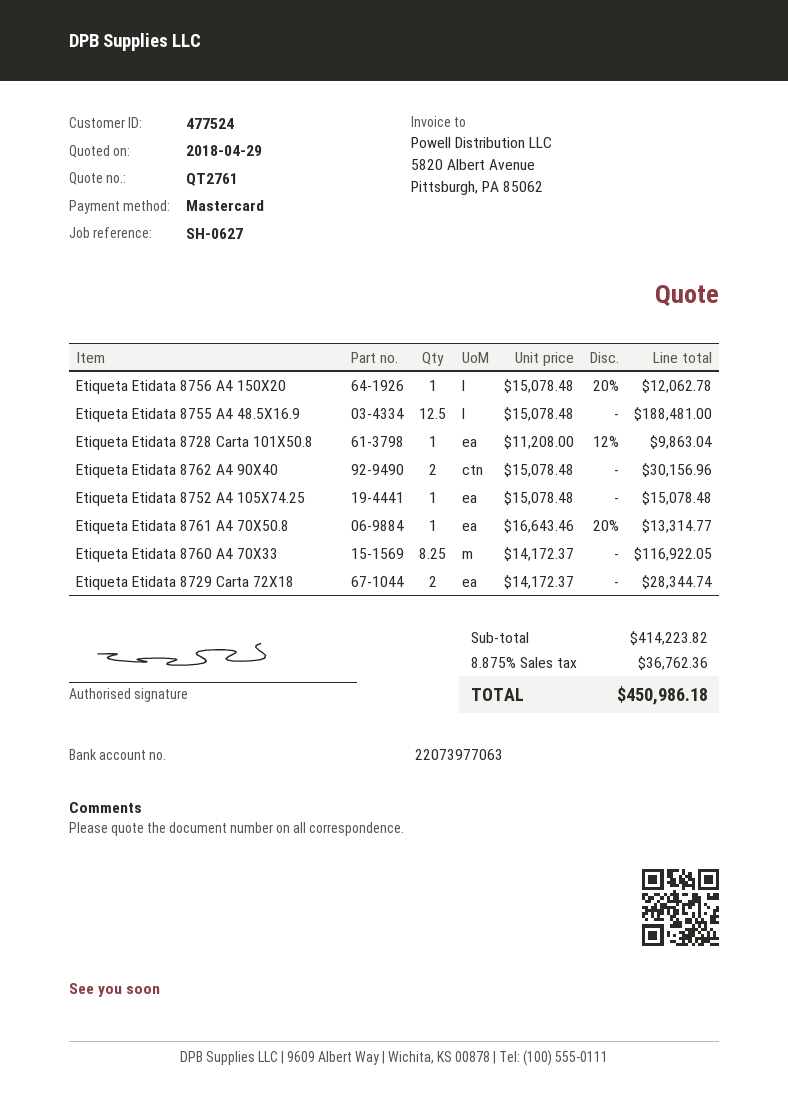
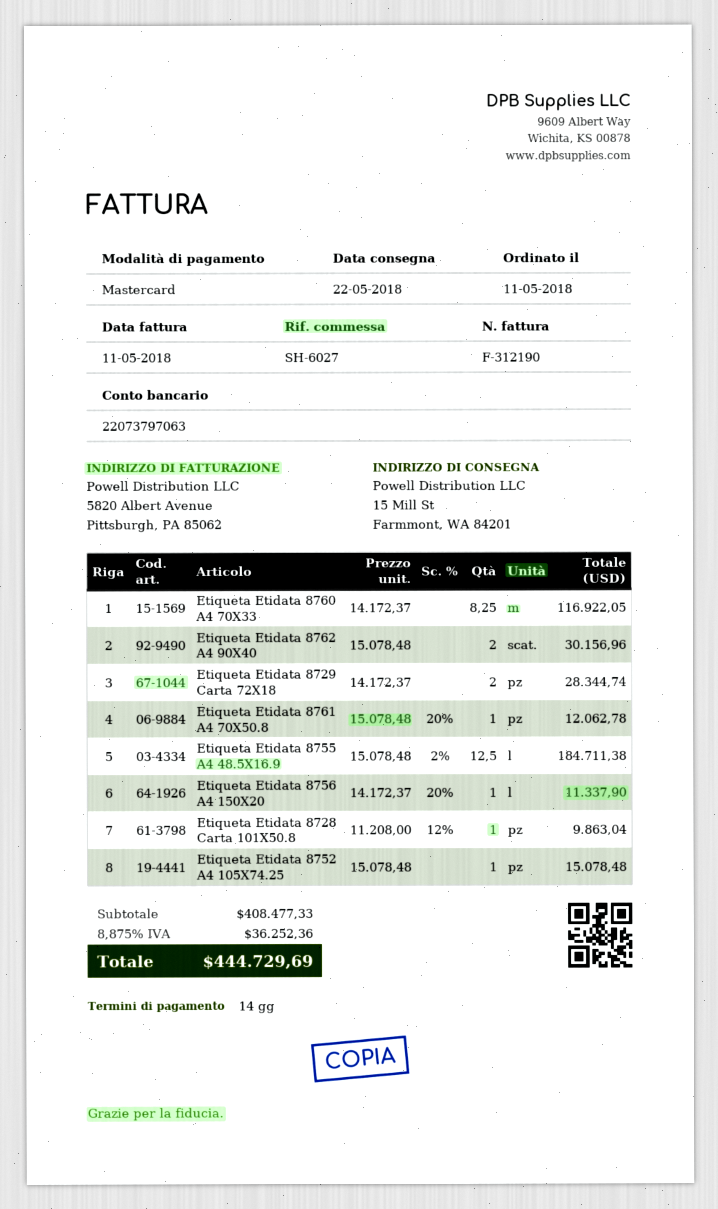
reference: SH-0627 -> SH-6027
bank account: 22073977063 -> 22073797063
Etiqueta Etidata 8756 A4 150X20: 1 x 15078.48 - 20% = 12062.78 -> 1 x 14172.37 - 20% = 11337.90
Etiqueta Etidata 8755 A4 48.5X16.9: 12.5 x 15078.48 = 188481.00 -> 12.5 x 15078.48 - 2% = 184711.38
Etiqueta Etidata 8761 A4 70X50.8: 1 x 16643.46 - 20% = 13314.77 -> 1 x 15078.48 - 20% = 12062.78
subtotal: 414223.82 -> 408477.33
tax: 8.875% = 36762.36 -> 8.875% = 36252.36
total: 450986.18 -> 444729.69

